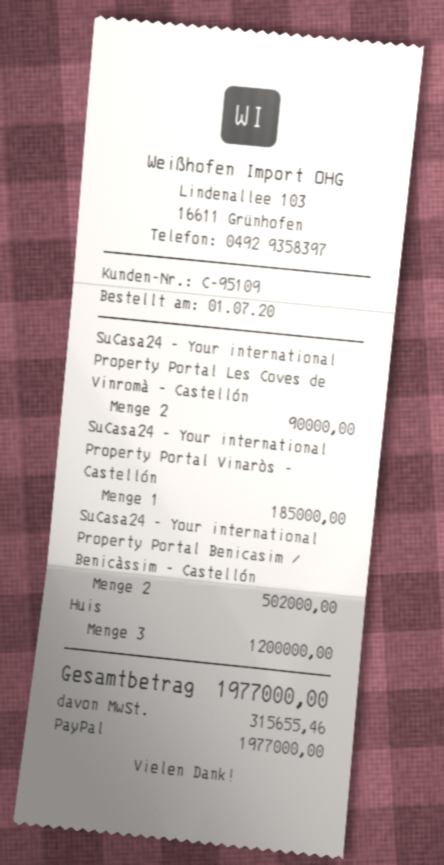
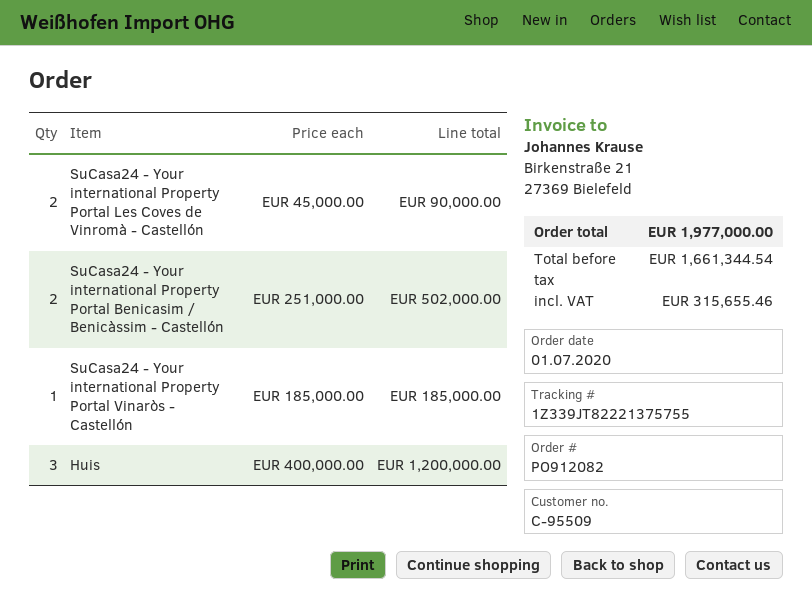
customer number: C-95109 -> C-95509

